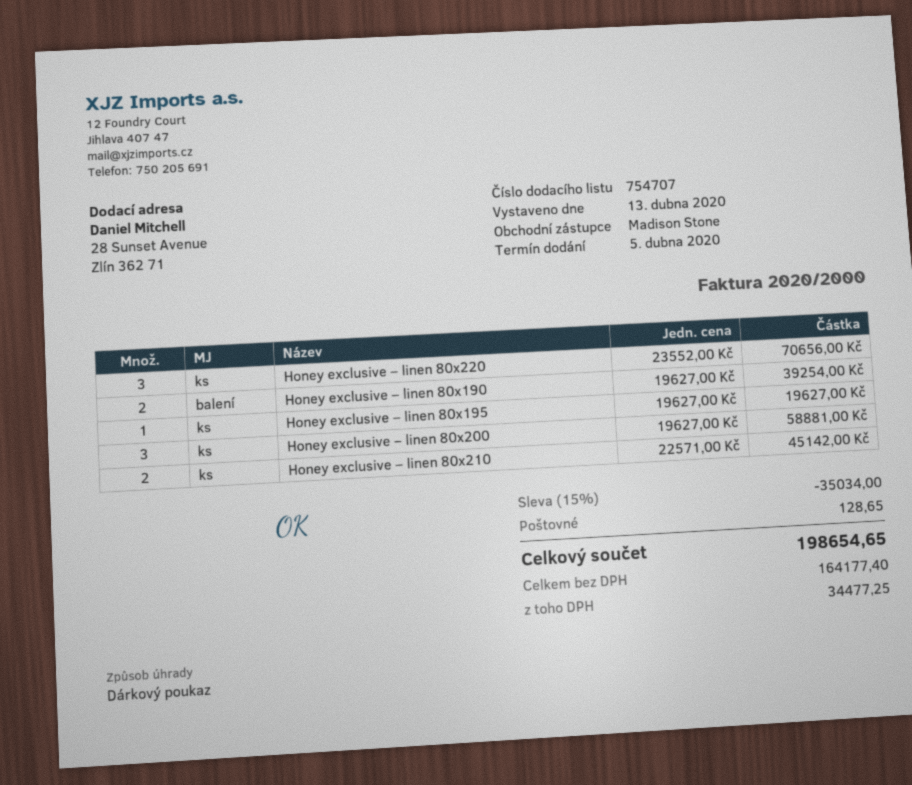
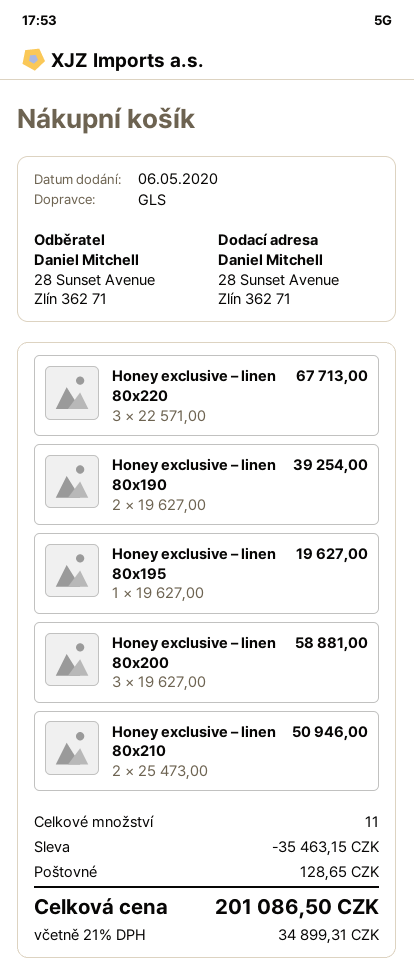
delivery date: 2020-04-05 -> 2020-05-06
Honey exclusive – linen 80x220: 3 x 23552.00 = 70656.00 -> 3 x 22571.00 = 67713.00
Honey exclusive – linen 80x210: 2 x 22571.00 = 45142.00 -> 2 x 25473.00 = 50946.00
discount: 35034.00 -> 35463.15
tax: 34477.25 -> 34899.31
total: 198654.65 -> 201086.50

